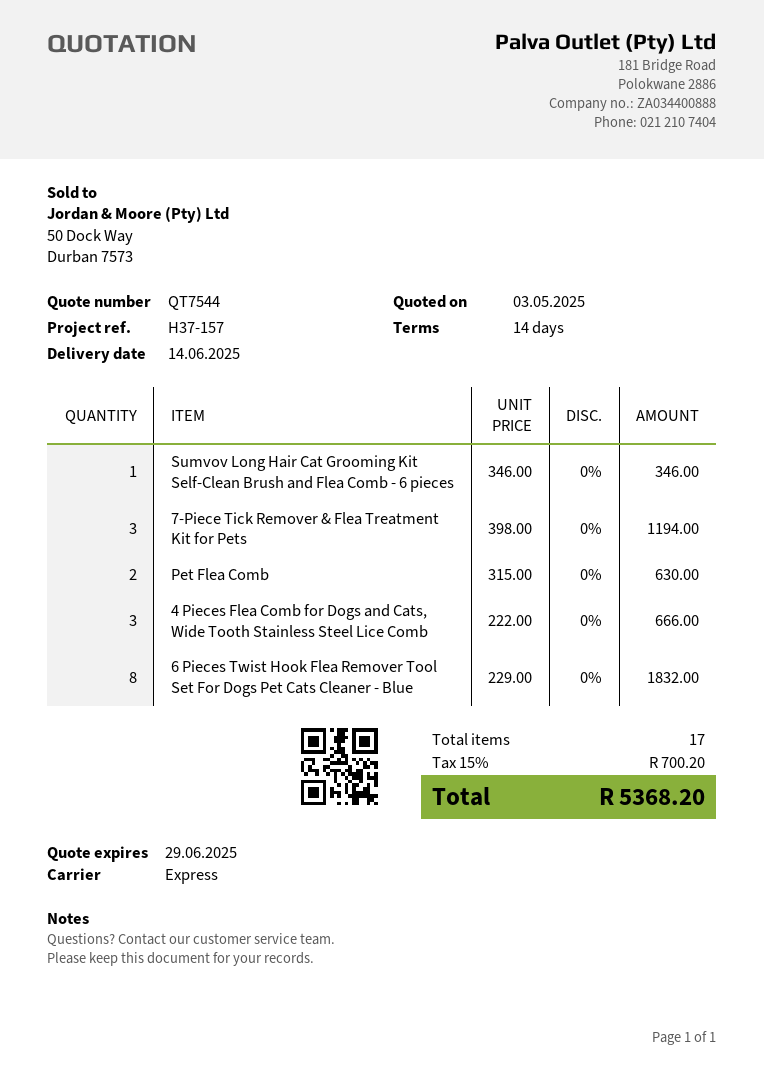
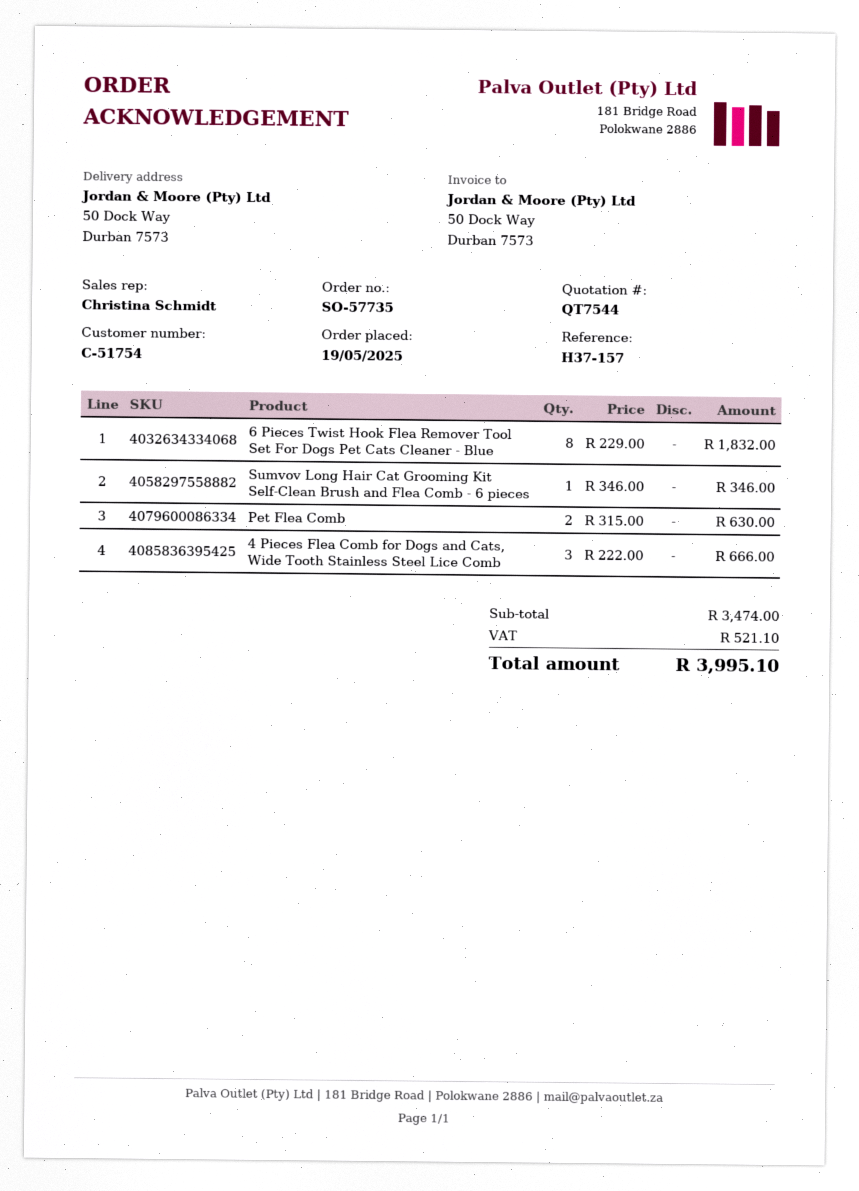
7-Piece Tick Remover & Flea Treatment Kit for Pets: 3 x 398.00 = 1194.00 -> none
tax: 700.20 -> 521.10
total: 5368.20 -> 3995.10

